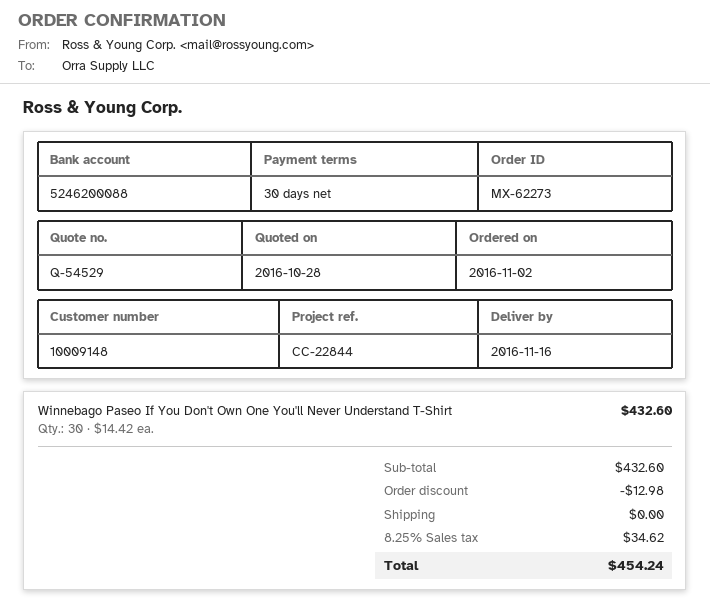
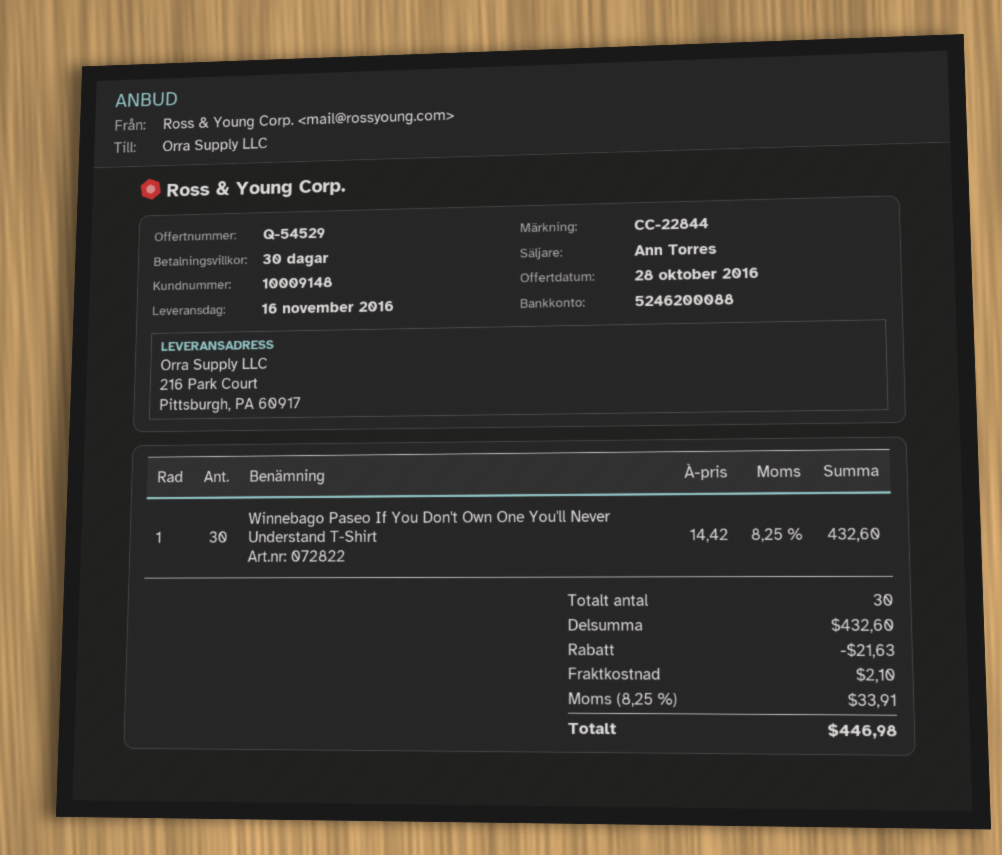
discount: 12.98 -> 21.63
shipping: 0.00 -> 2.10
tax: 8.25% = 34.62 -> 8.25% = 33.91
total: 454.24 -> 446.98

